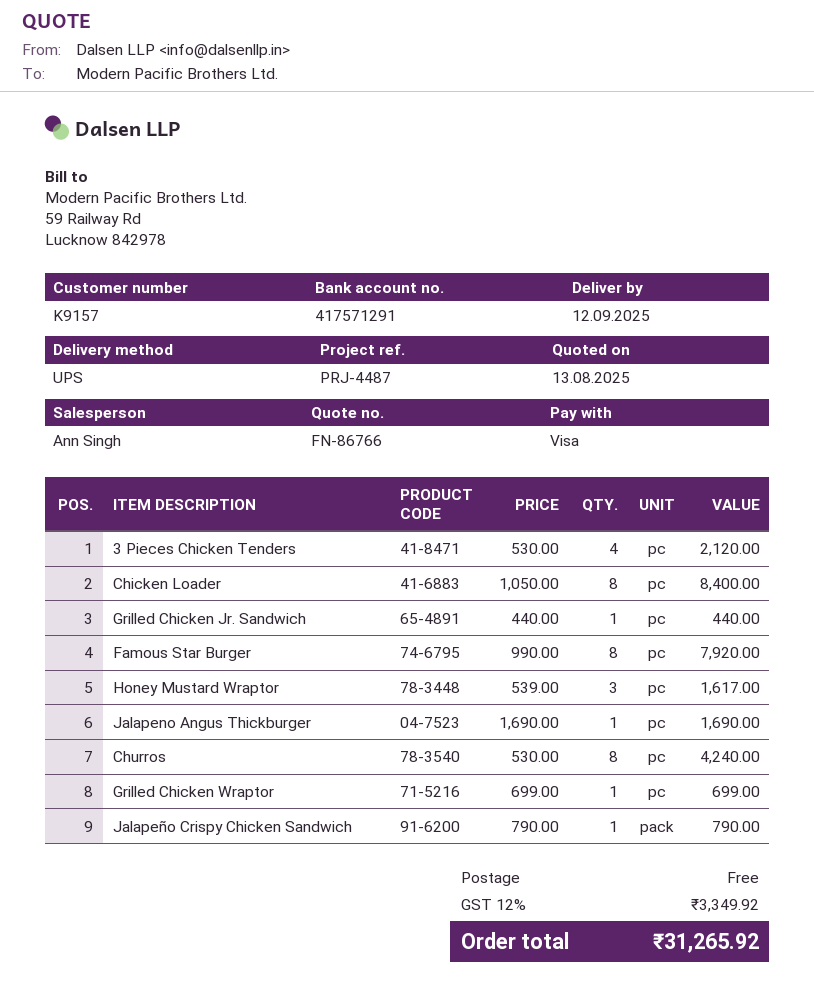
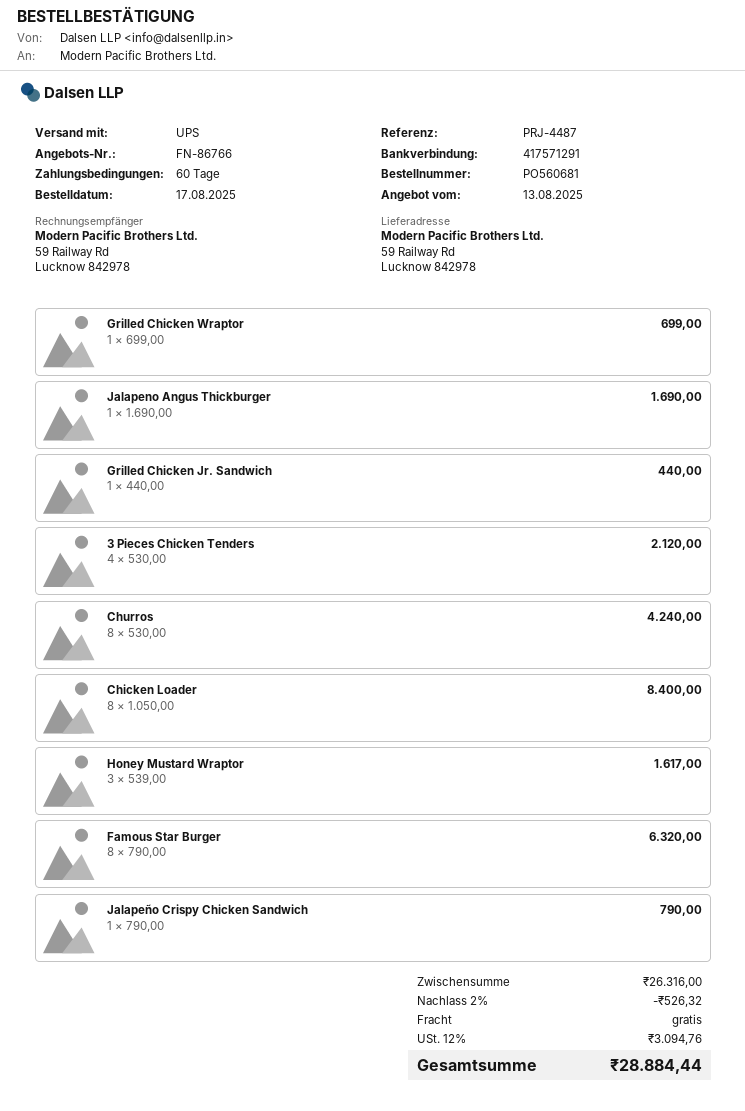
Famous Star Burger: 8 x 990.00 = 7920.00 -> 8 x 790.00 = 6320.00
discount: none -> 2% = 526.32
tax: 12% = 3349.92 -> 12% = 3094.76
total: 31265.92 -> 28884.44

